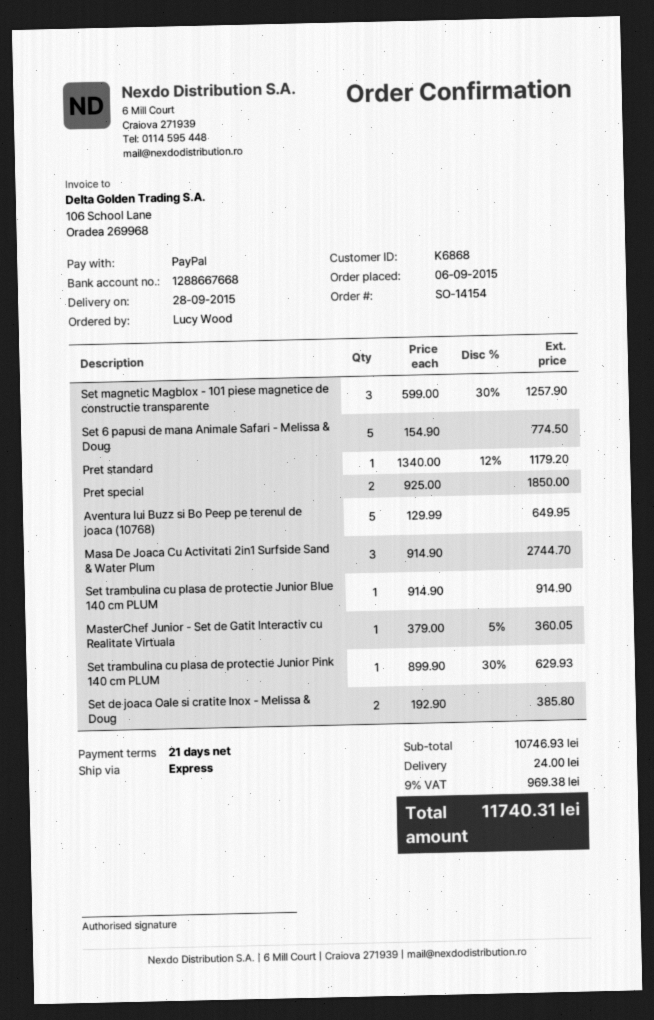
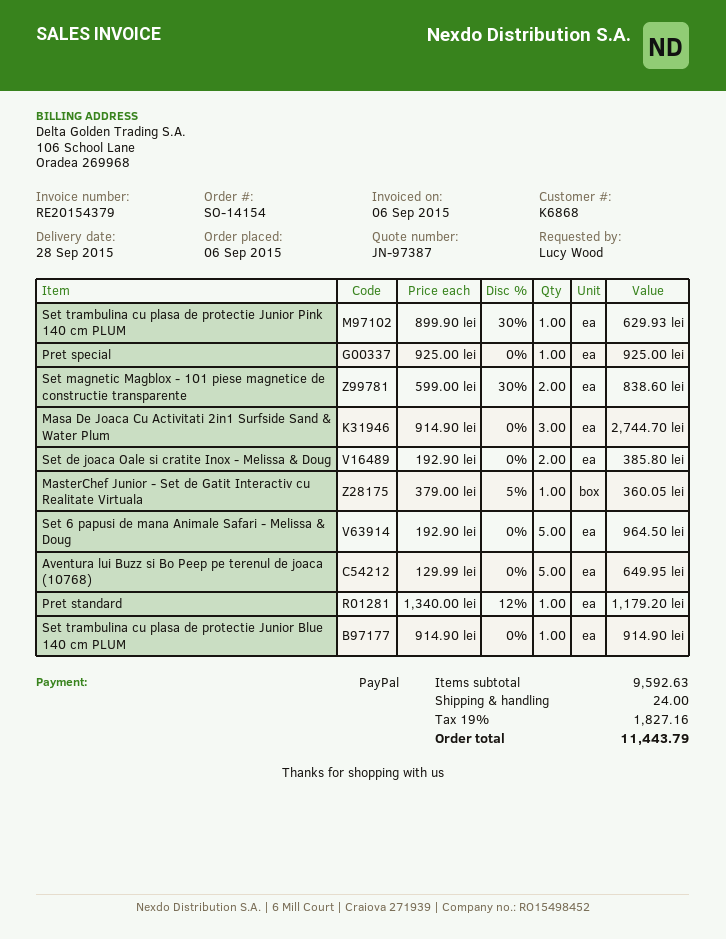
Set magnetic Magblox - 101 piese magnetice de constructie transparente: 3 x 599.00 - 30% = 1257.90 -> 2 x 599.00 - 30% = 838.60
Set 6 papusi de mana Animale Safari - Melissa & Doug: 5 x 154.90 = 774.50 -> 5 x 192.90 = 964.50
Pret special: 2 x 925.00 = 1850.00 -> 1 x 925.00 = 925.00
subtotal: 10746.93 -> 9592.63
tax: 9% = 969.38 -> 19% = 1827.16
total: 11740.31 -> 11443.79

